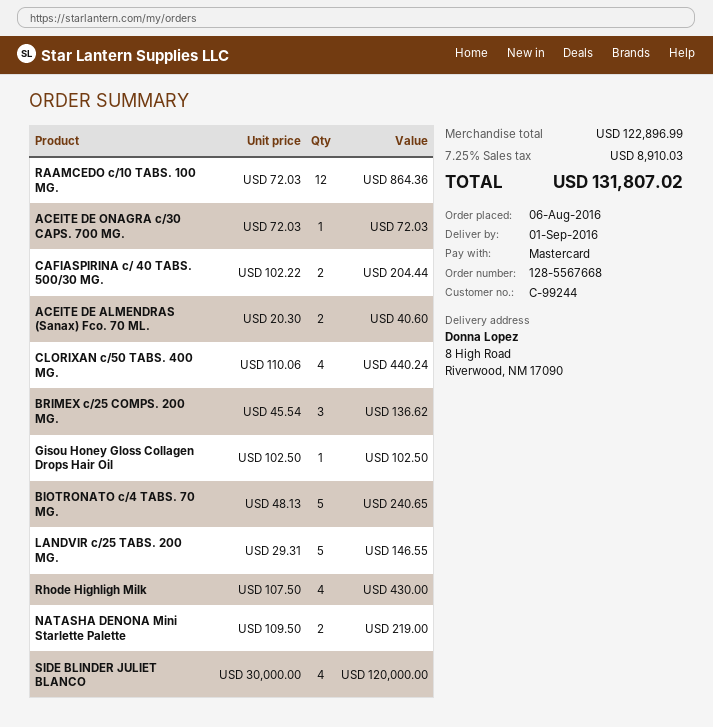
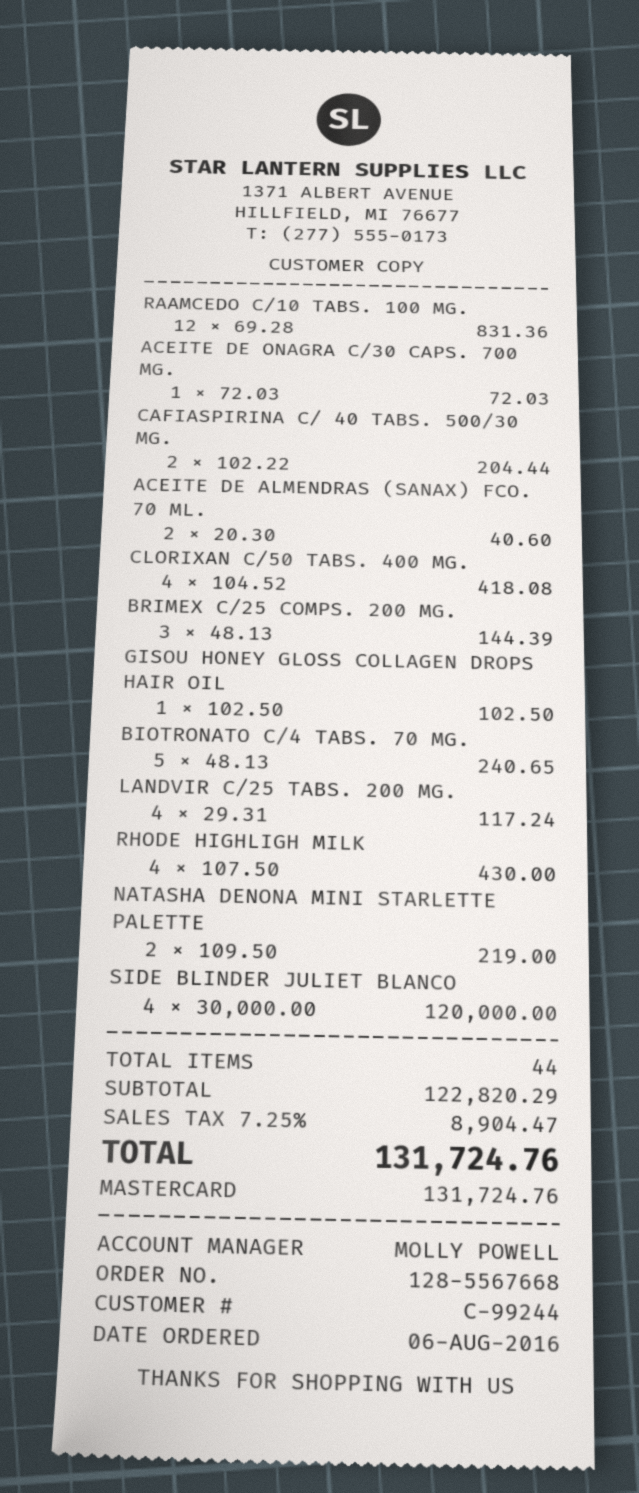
RAAMCEDO c/10 TABS. 100 MG.: 12 x 72.03 = 864.36 -> 12 x 69.28 = 831.36
CLORIXAN c/50 TABS. 400 MG.: 4 x 110.06 = 440.24 -> 4 x 104.52 = 418.08
BRIMEX c/25 COMPS. 200 MG.: 3 x 45.54 = 136.62 -> 3 x 48.13 = 144.39
LANDVIR c/25 TABS. 200 MG.: 5 x 29.31 = 146.55 -> 4 x 29.31 = 117.24
subtotal: 122896.99 -> 122820.29
tax: 7.25% = 8910.03 -> 7.25% = 8904.47
total: 131807.02 -> 131724.76

